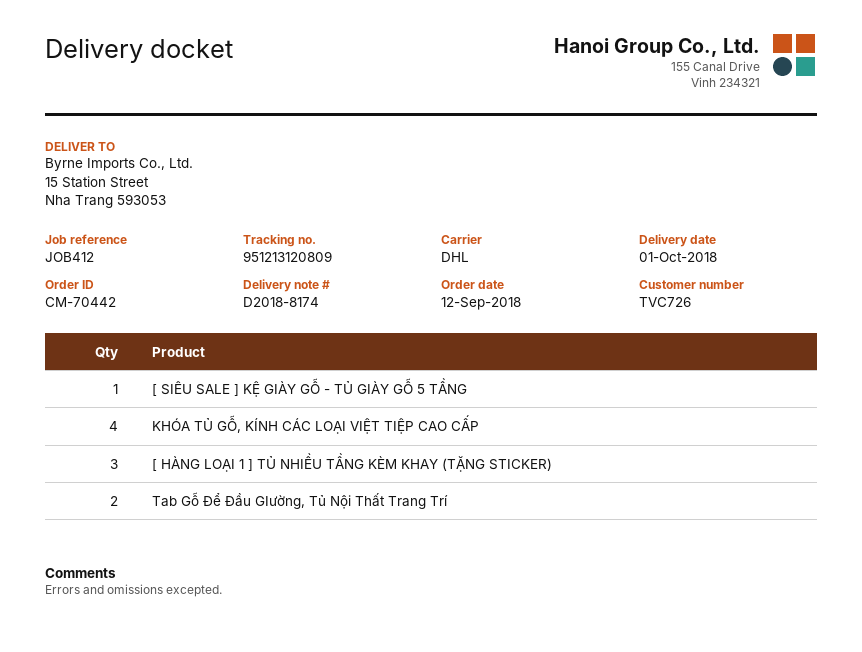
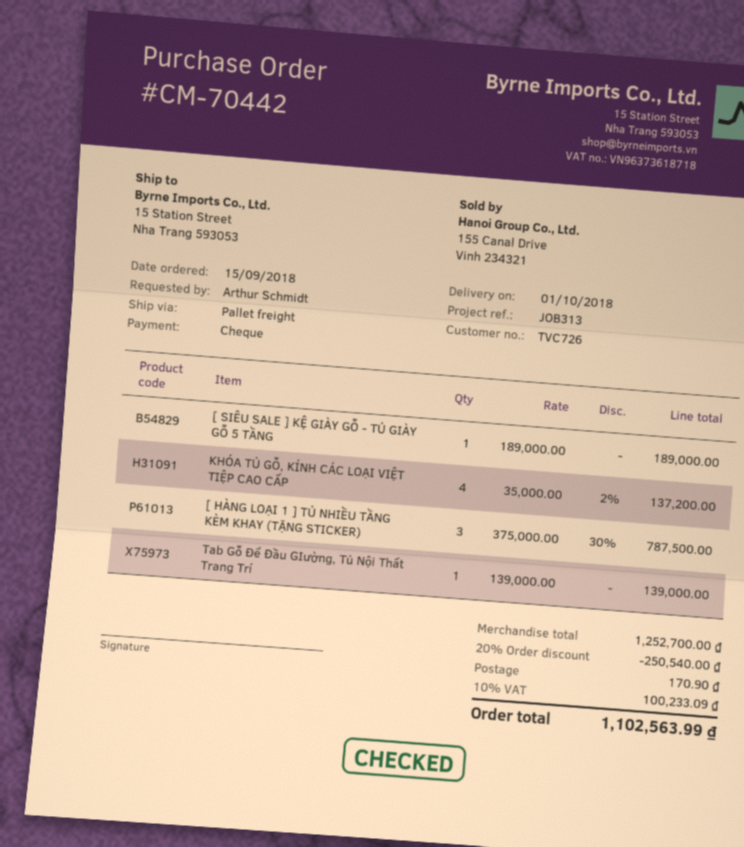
order date: 2018-09-12 -> 2018-09-15
reference: JOB412 -> JOB313
shipping method: DHL -> pallet freight
Tab Gỗ Để Đầu GIường, Tủ Nội Thất Trang Trí: 2 -> 1

